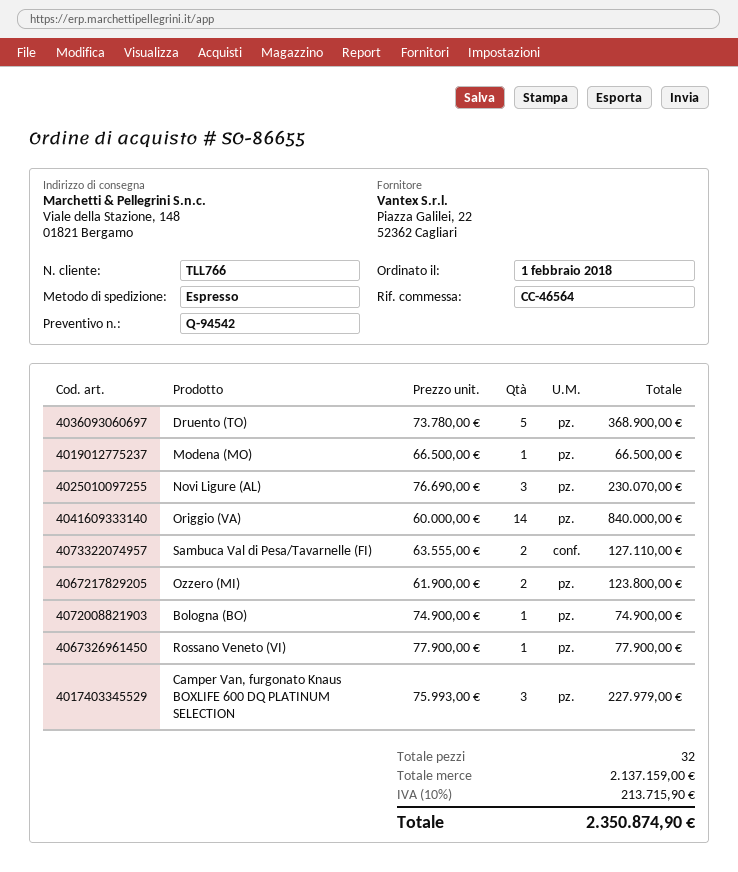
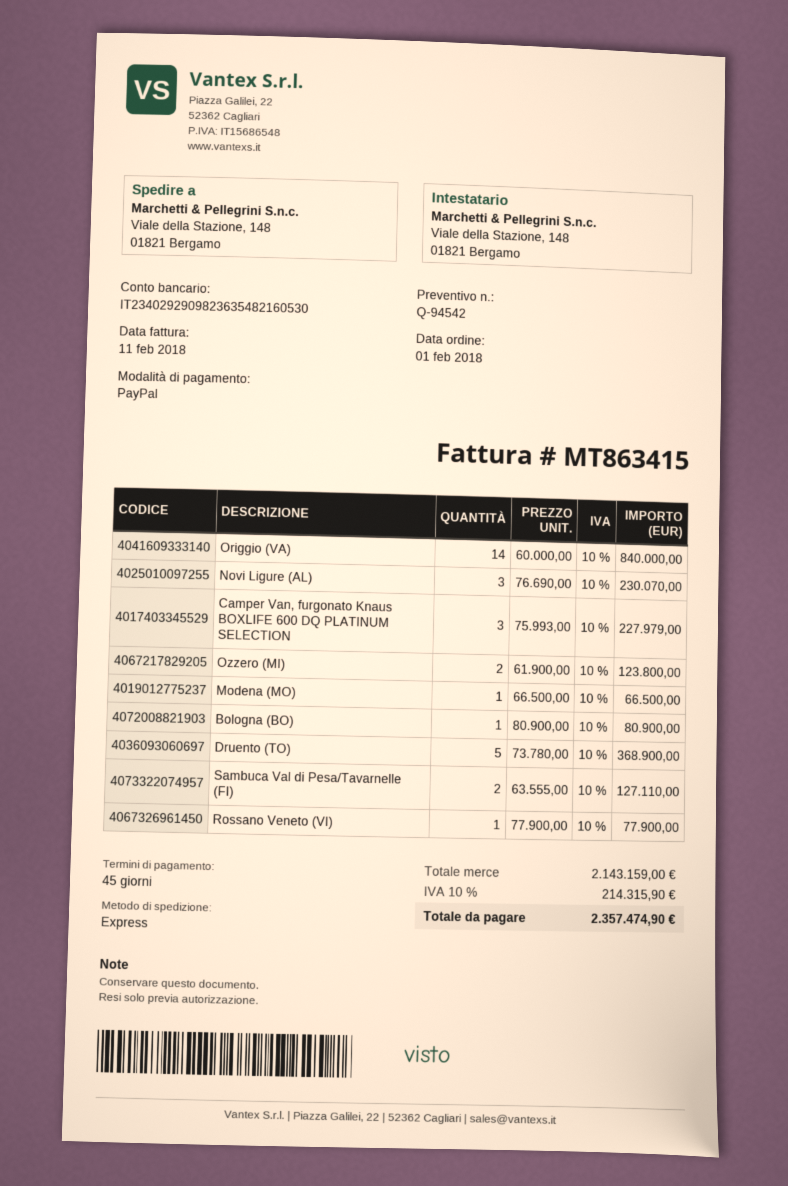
Bologna (BO): 1 x 74900.00 = 74900.00 -> 1 x 80900.00 = 80900.00
subtotal: 2137159.00 -> 2143159.00
tax: 10% = 213715.90 -> 10% = 214315.90
total: 2350874.90 -> 2357474.90

